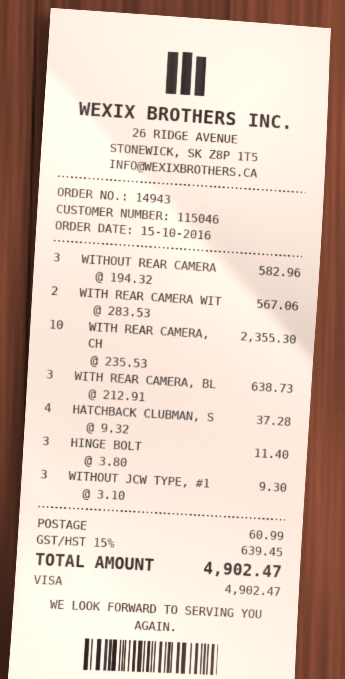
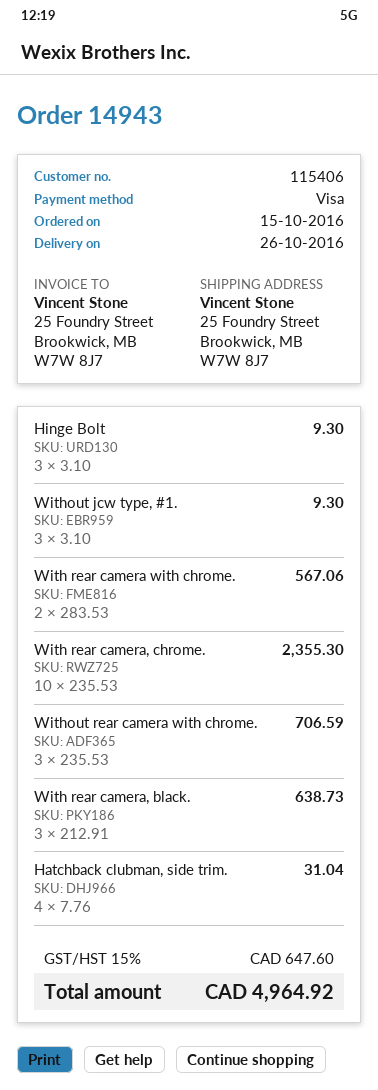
customer number: 115046 -> 115406
WITHOUT REAR CAMERA: 3 x 194.32 = 582.96 -> 3 x 235.53 = 706.59
HATCHBACK CLUBMAN, S: 4 x 9.32 = 37.28 -> 4 x 7.76 = 31.04
HINGE BOLT: 3 x 3.80 = 11.40 -> 3 x 3.10 = 9.30
shipping: 60.99 -> none
tax: 15% = 639.45 -> 15% = 647.60
total: 4902.47 -> 4964.92

